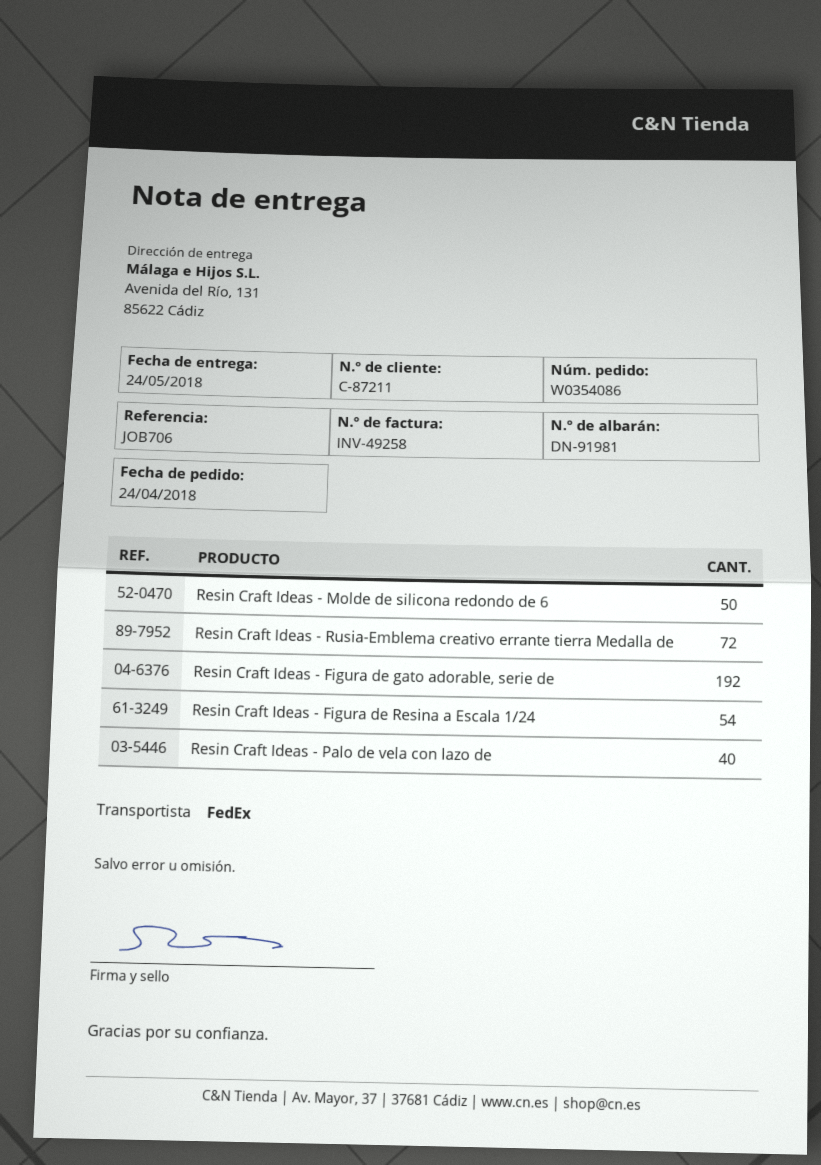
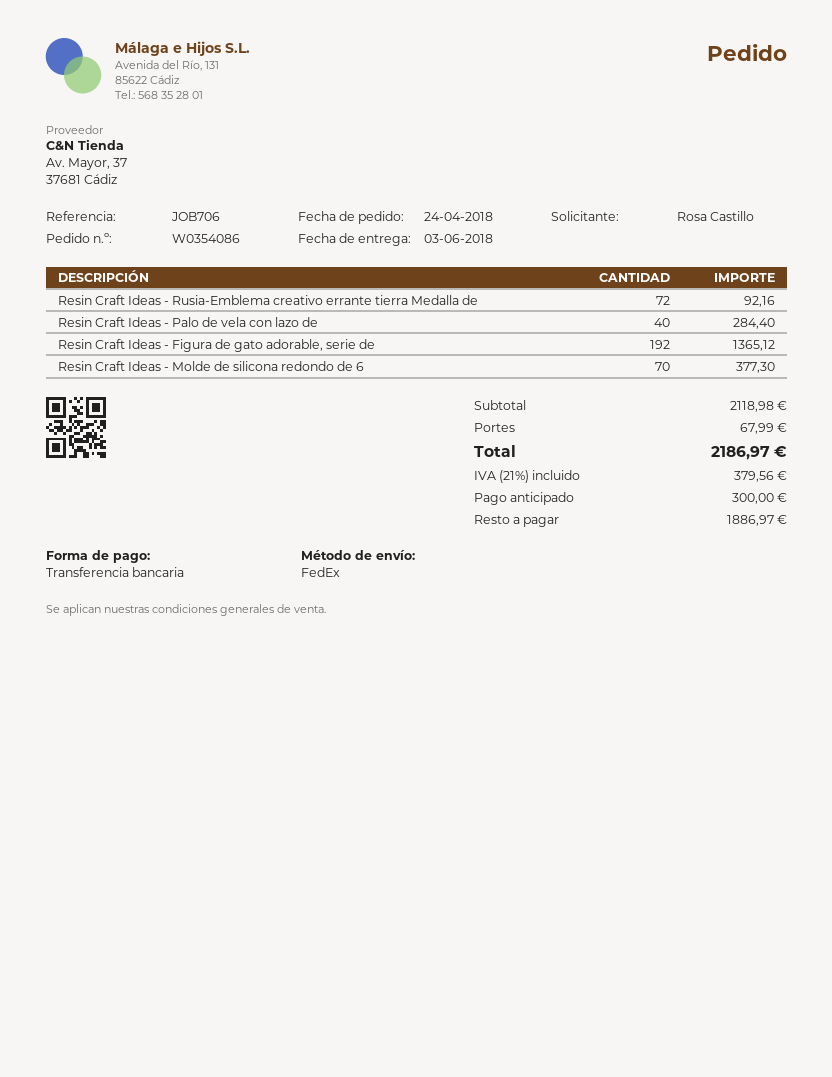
delivery date: 2018-05-24 -> 2018-06-03
Resin Craft Ideas - Molde de silicona redondo de 6: 50 -> 70
Resin Craft Ideas - Figura de Resina a Escala 1/24: 54 -> none

